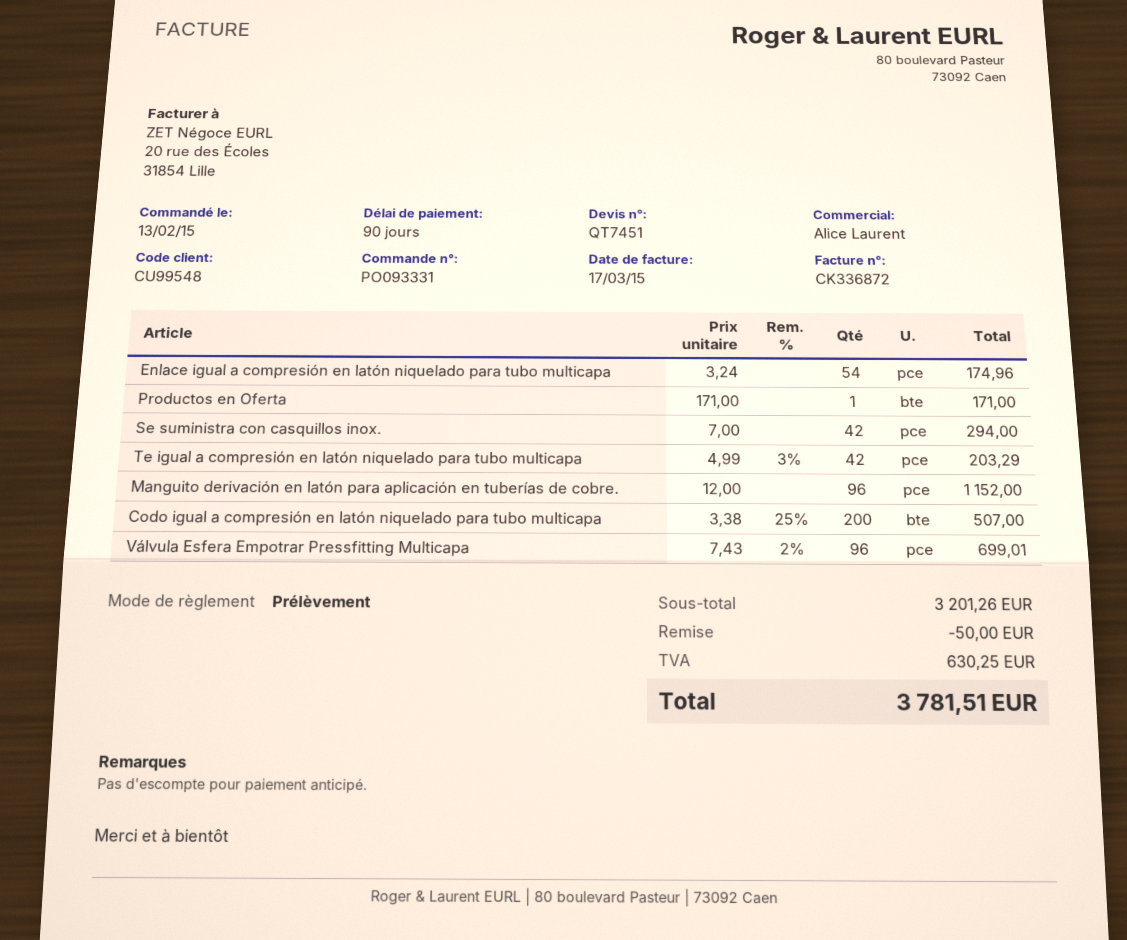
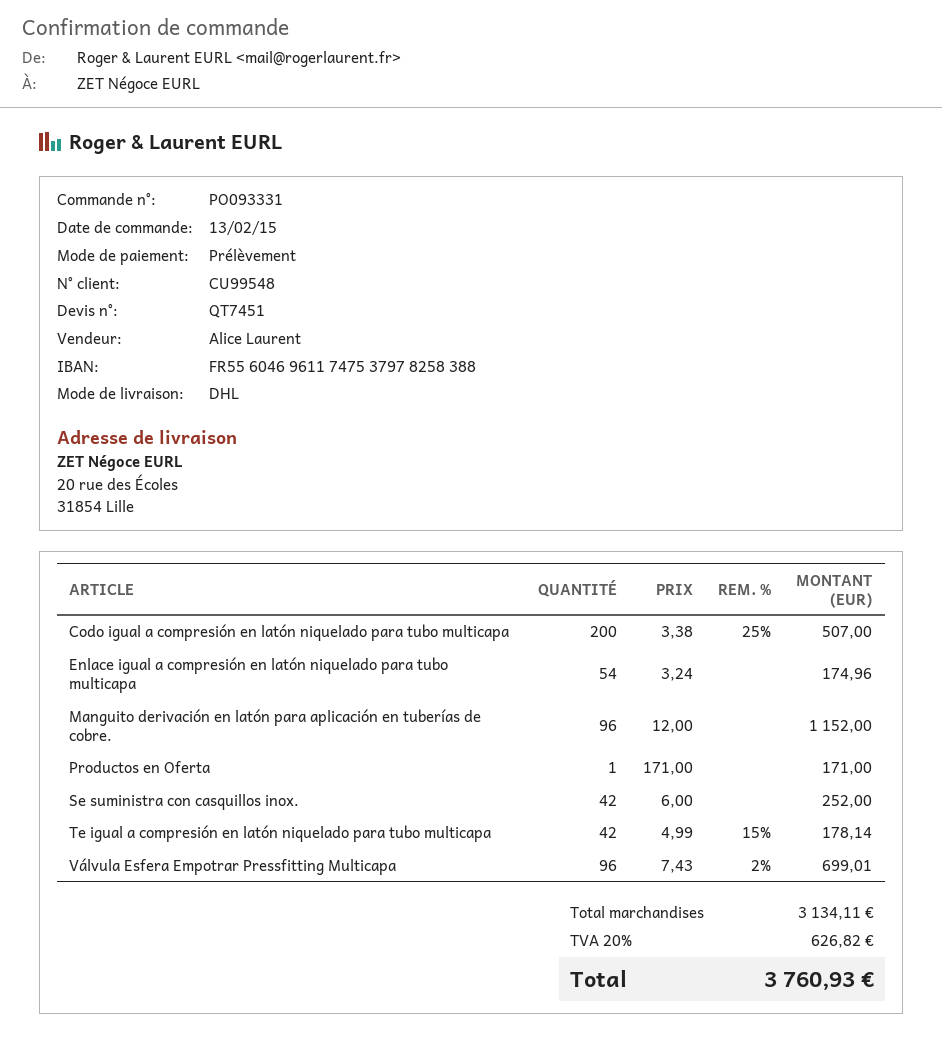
Se suministra con casquillos inox.: 42 x 7.00 = 294.00 -> 42 x 6.00 = 252.00
Te igual a compresión en latón niquelado para tubo multicapa: 42 x 4.99 - 3% = 203.29 -> 42 x 4.99 - 15% = 178.14
subtotal: 3201.26 -> 3134.11
discount: 50.00 -> none
tax: 630.25 -> 626.82
total: 3781.51 -> 3760.93

